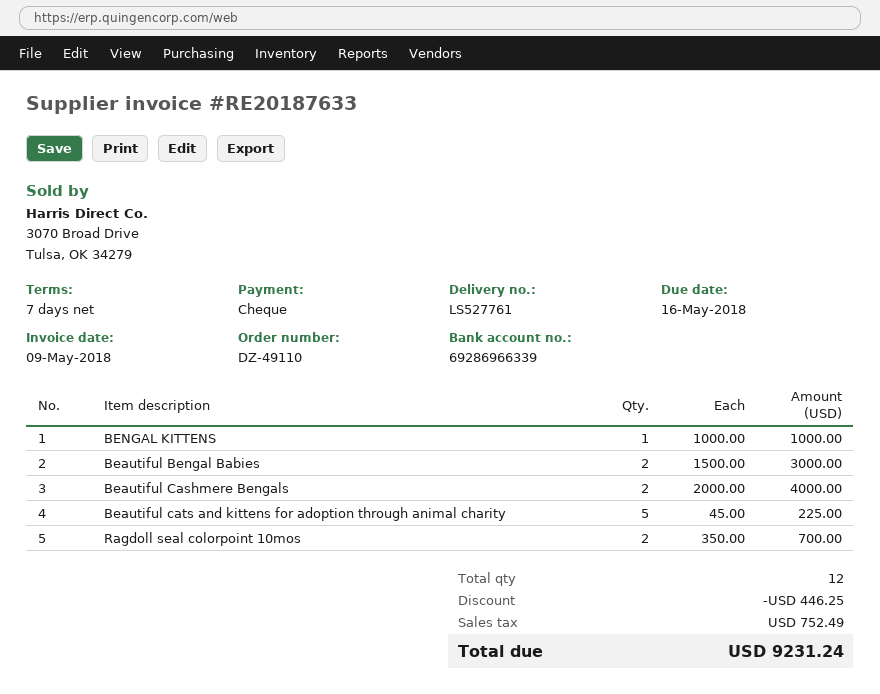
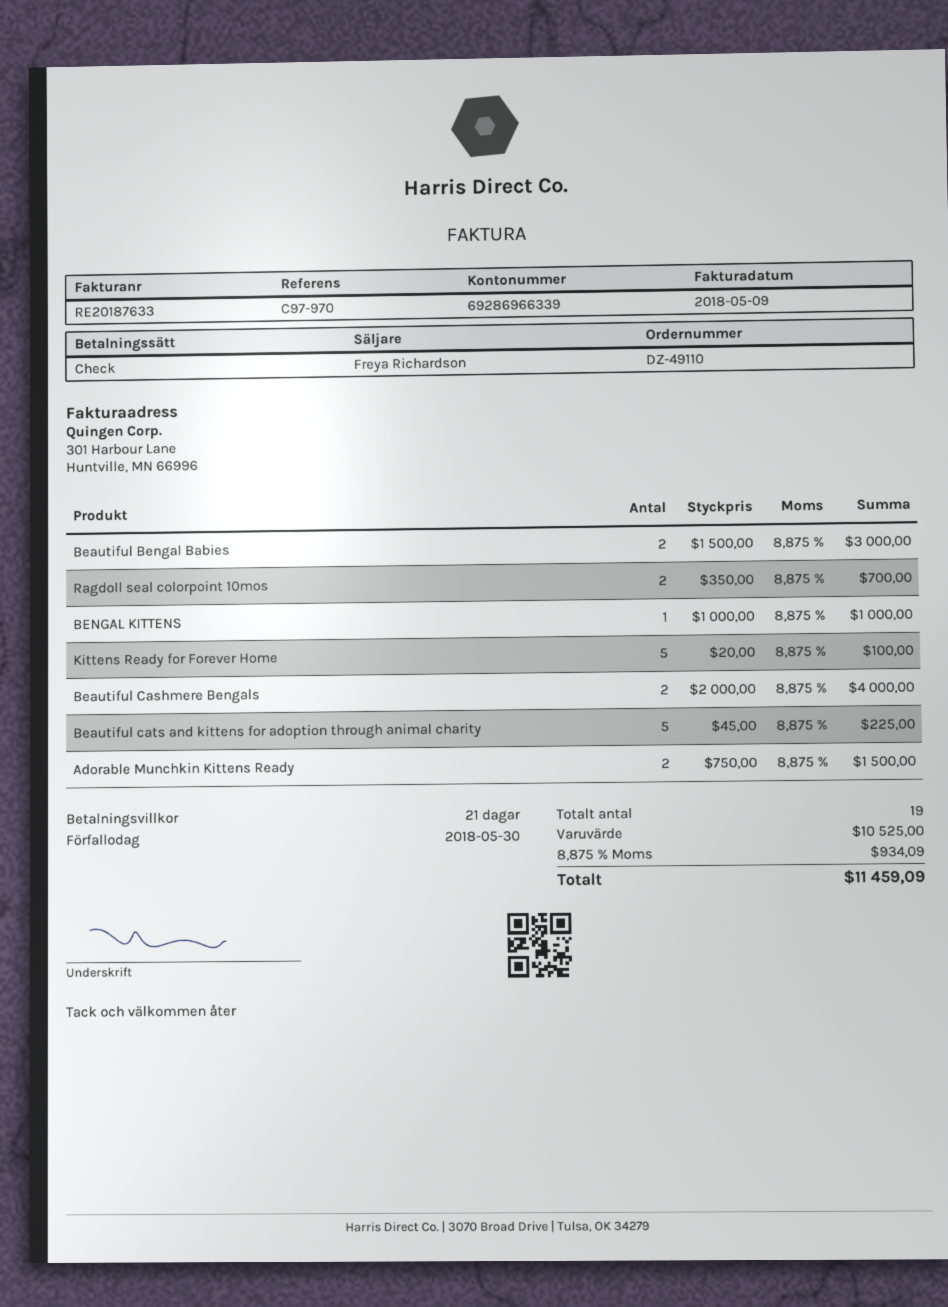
payment terms: 7 days -> 21 days
due date: 2018-05-16 -> 2018-05-30
Kittens Ready for Forever Home: none -> 5 x 20.00 = 100.00
Adorable Munchkin Kittens Ready: none -> 2 x 750.00 = 1500.00
total quantity: 12 -> 19
discount: 446.25 -> none
tax: 752.49 -> 934.09
total: 9231.24 -> 11459.09

